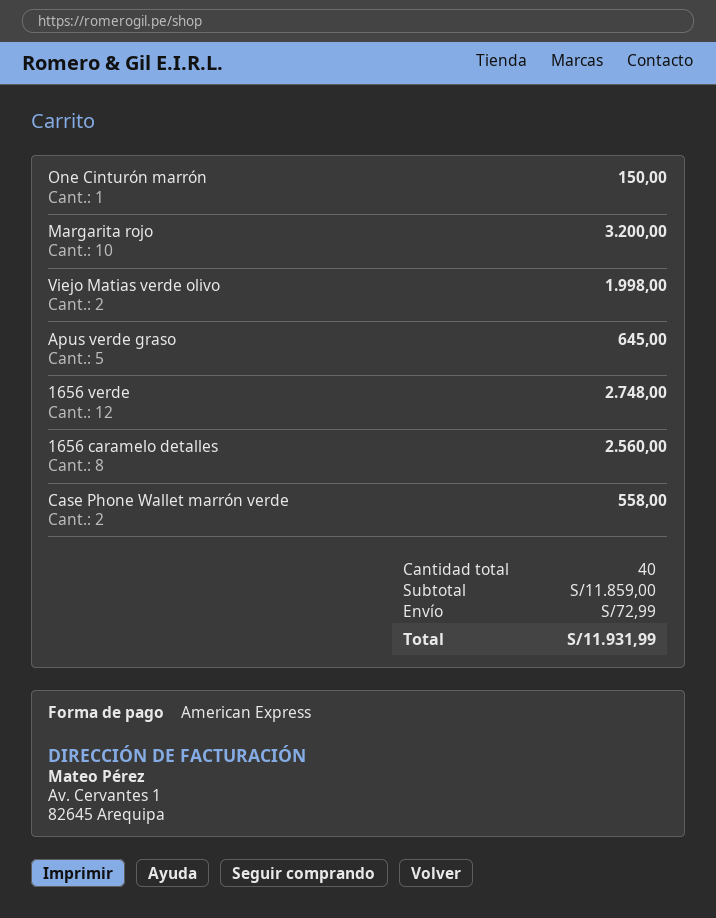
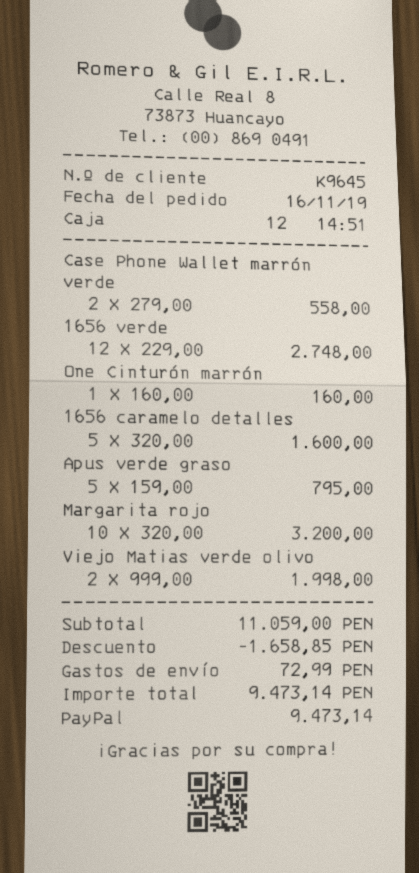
payment method: American Express -> PayPal
One Cinturón marrón: 1 for 150.00 -> 1 for 160.00
Apus verde graso: 5 for 645.00 -> 5 for 795.00
1656 caramelo detalles: 8 for 2560.00 -> 5 for 1600.00
subtotal: 11859.00 -> 11059.00
discount: none -> 1658.85
total: 11931.99 -> 9473.14

